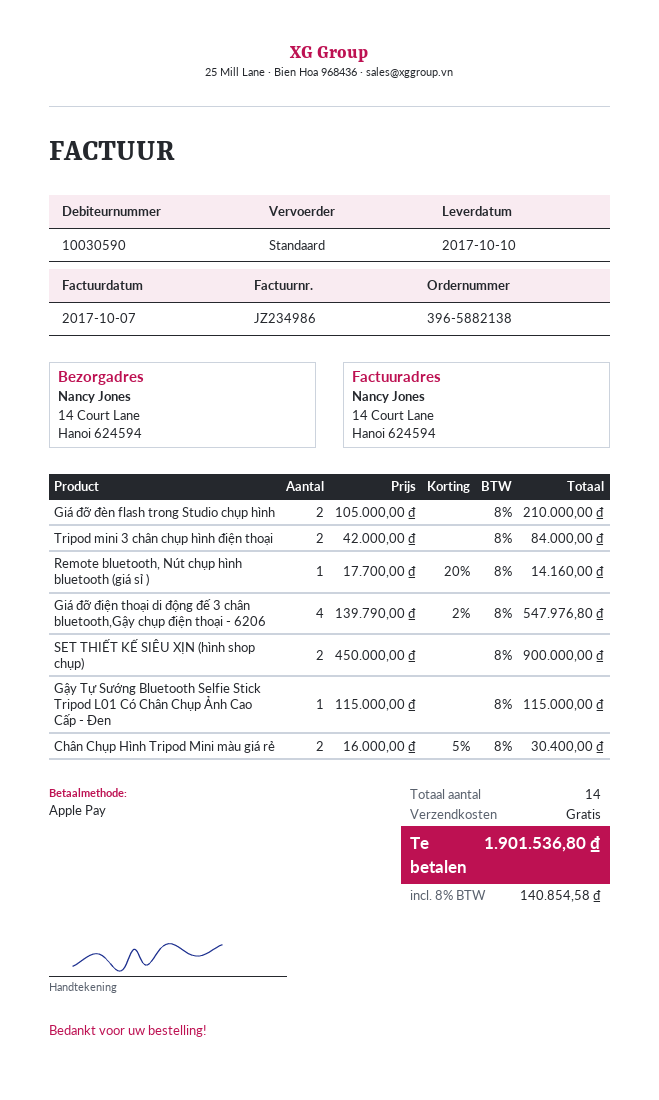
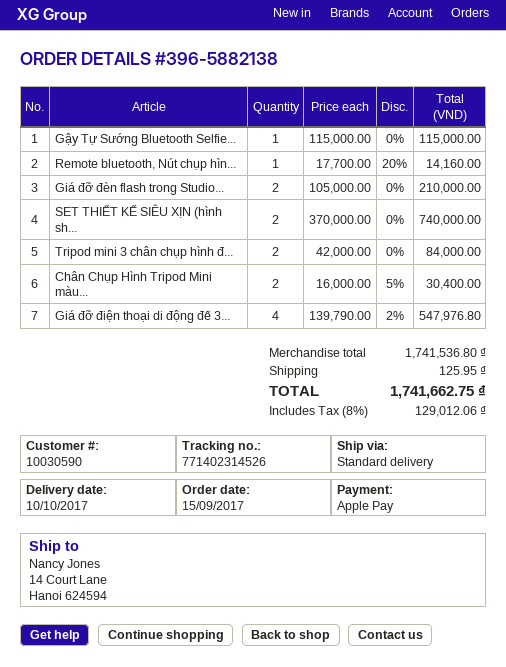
SET THIẾT KẾ SIÊU XỊN (hình shop chụp): 2 x 450000.00 = 900000.00 -> 2 x 370000.00 = 740000.00
shipping: 0.00 -> 125.95
tax: 8% = 140854.58 -> 8% = 129012.06
total: 1901536.80 -> 1741662.75

